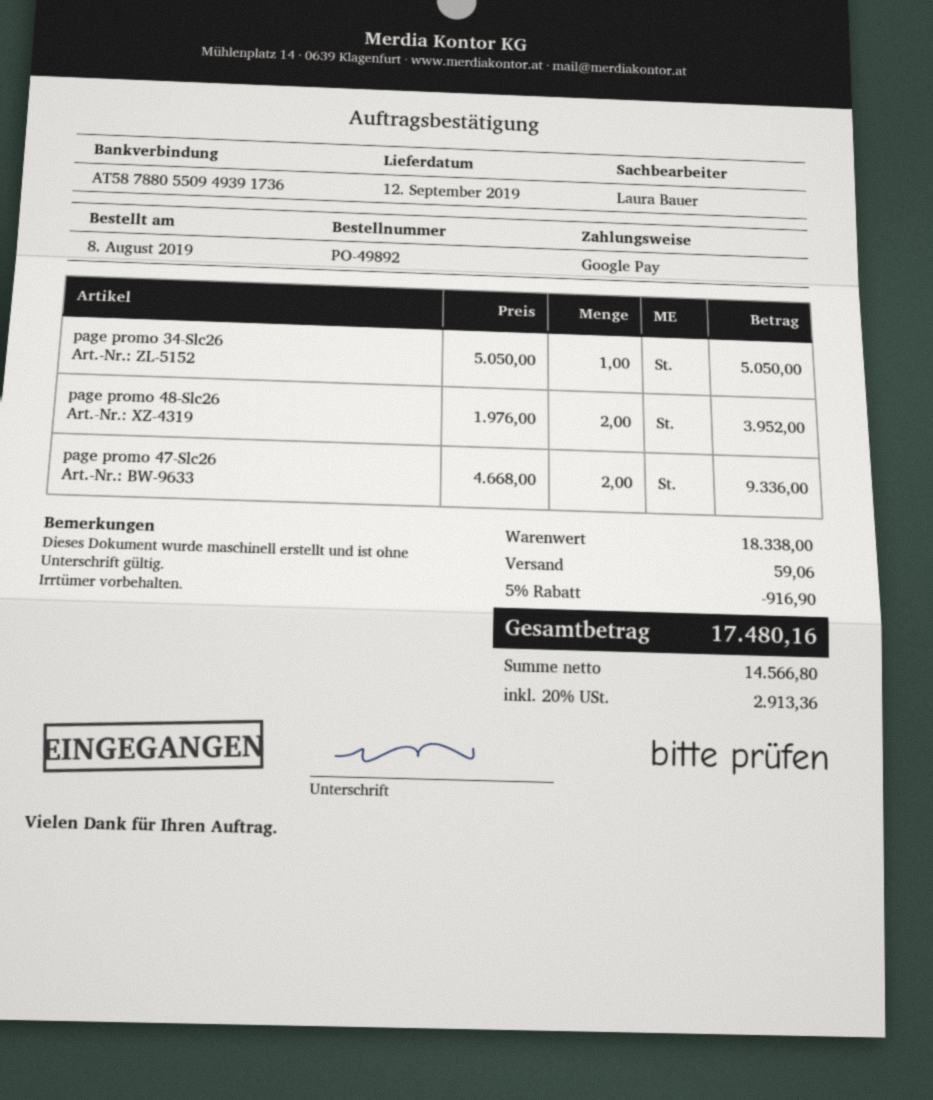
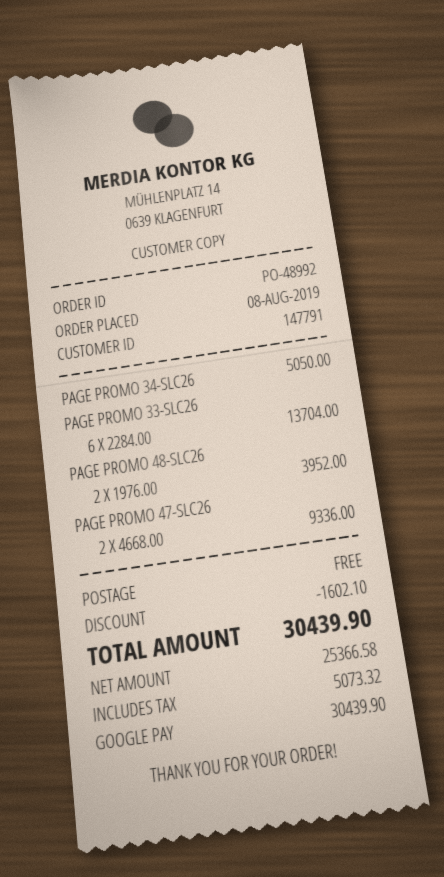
order number: PO-49892 -> PO-48992
PAGE PROMO 33-SLC26: none -> 6 x 2284.00 = 13704.00
discount: 916.90 -> 1602.10
shipping: 59.06 -> 0.00
net: 14566.80 -> 25366.58
tax: 2913.36 -> 5073.32
total: 17480.16 -> 30439.90

